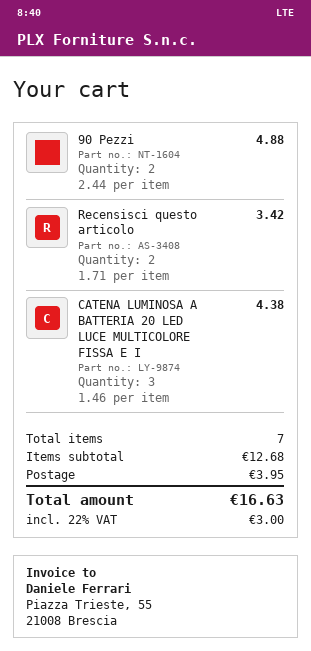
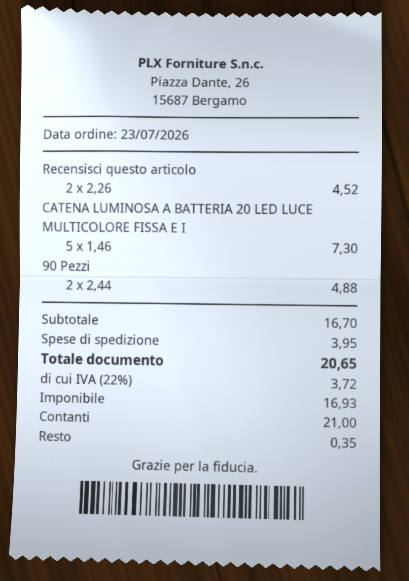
Recensisci questo articolo: 2 x 1.71 = 3.42 -> 2 x 2.26 = 4.52
CATENA LUMINOSA A BATTERIA 20 LED LUCE MULTICOLORE FISSA E I: 3 x 1.46 = 4.38 -> 5 x 1.46 = 7.30
subtotal: 12.68 -> 16.70
tax: 22% = 3.00 -> 22% = 3.72
total: 16.63 -> 20.65

